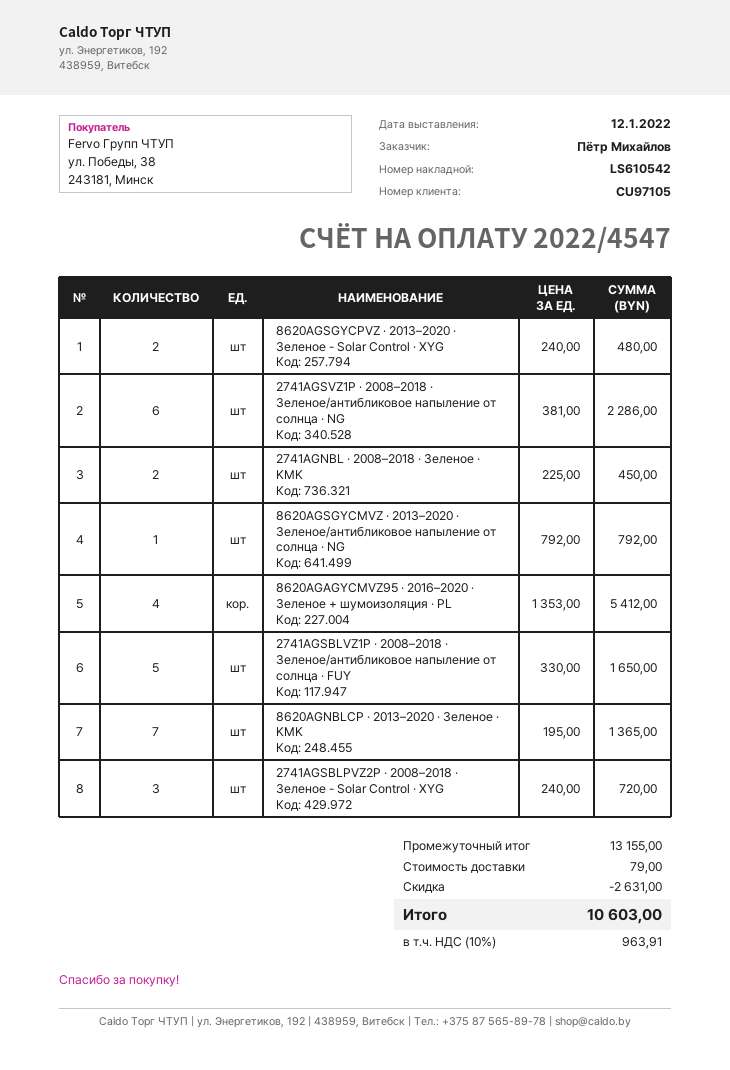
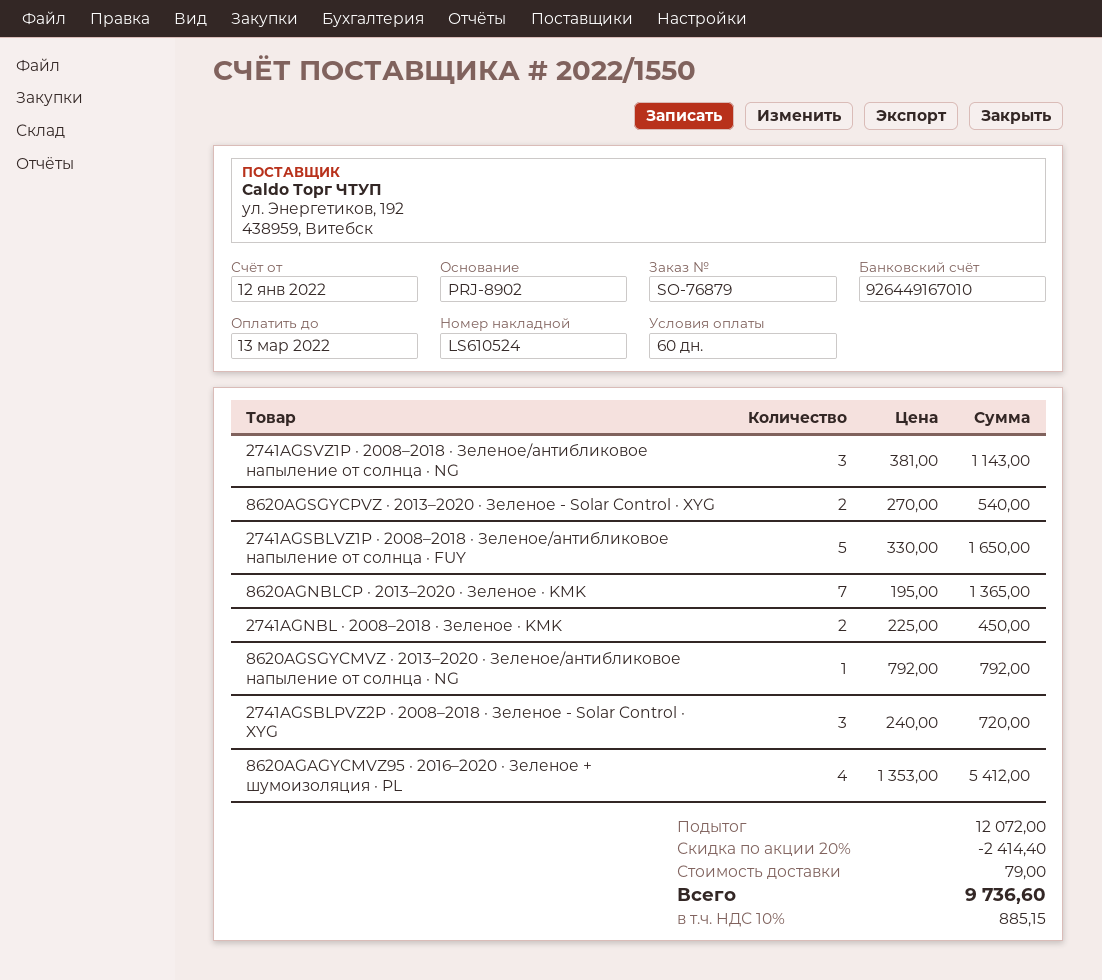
delivery note number: LS610542 -> LS610524
invoice number: 2022/4547 -> 2022/1550
8620AGSGYCPVZ · 2013–2020 · Зеленое - Solar Control · XYG: 2 x 240.00 = 480.00 -> 2 x 270.00 = 540.00
2741AGSVZ1P · 2008–2018 · Зеленое/антибликовое напыление от солнца · NG: 6 x 381.00 = 2286.00 -> 3 x 381.00 = 1143.00
subtotal: 13155.00 -> 12072.00
discount: 2631.00 -> 2414.40
tax: 10% = 963.91 -> 10% = 885.15
total: 10603.00 -> 9736.60

